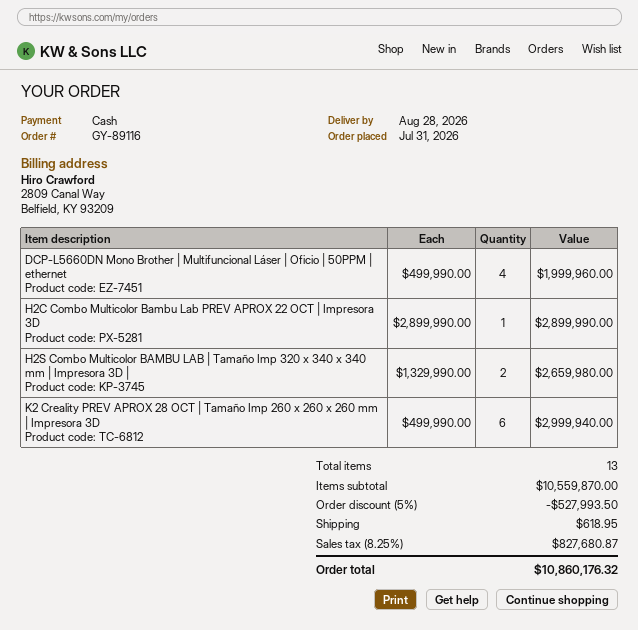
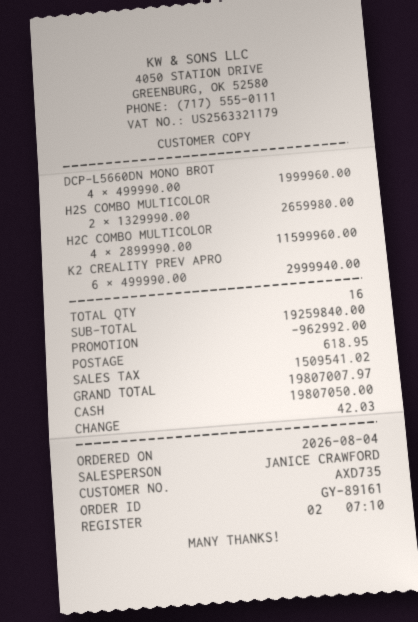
order number: GY-89116 -> GY-89161
order date: 2026-07-31 -> 2026-08-04
H2C Combo Multicolor Bambu Lab PREV APROX 22 OCT | Impresora 3D: 1 x 2899990.00 = 2899990.00 -> 4 x 2899990.00 = 11599960.00
total quantity: 13 -> 16
subtotal: 10559870.00 -> 19259840.00
discount: 527993.50 -> 962992.00
tax: 827680.87 -> 1509541.02
total: 10860176.32 -> 19807007.97

